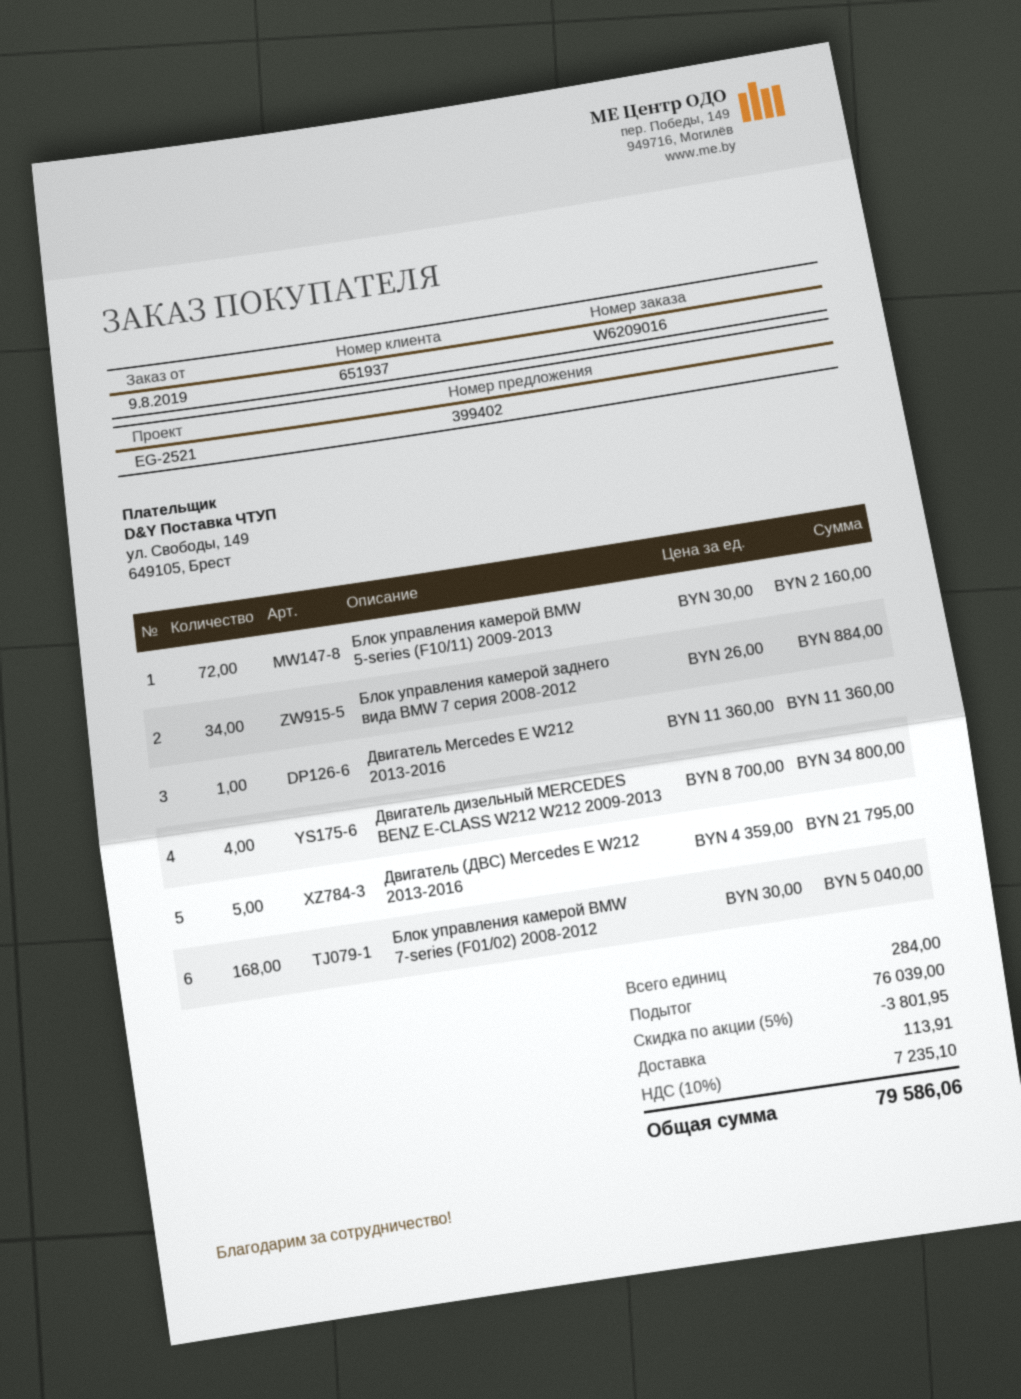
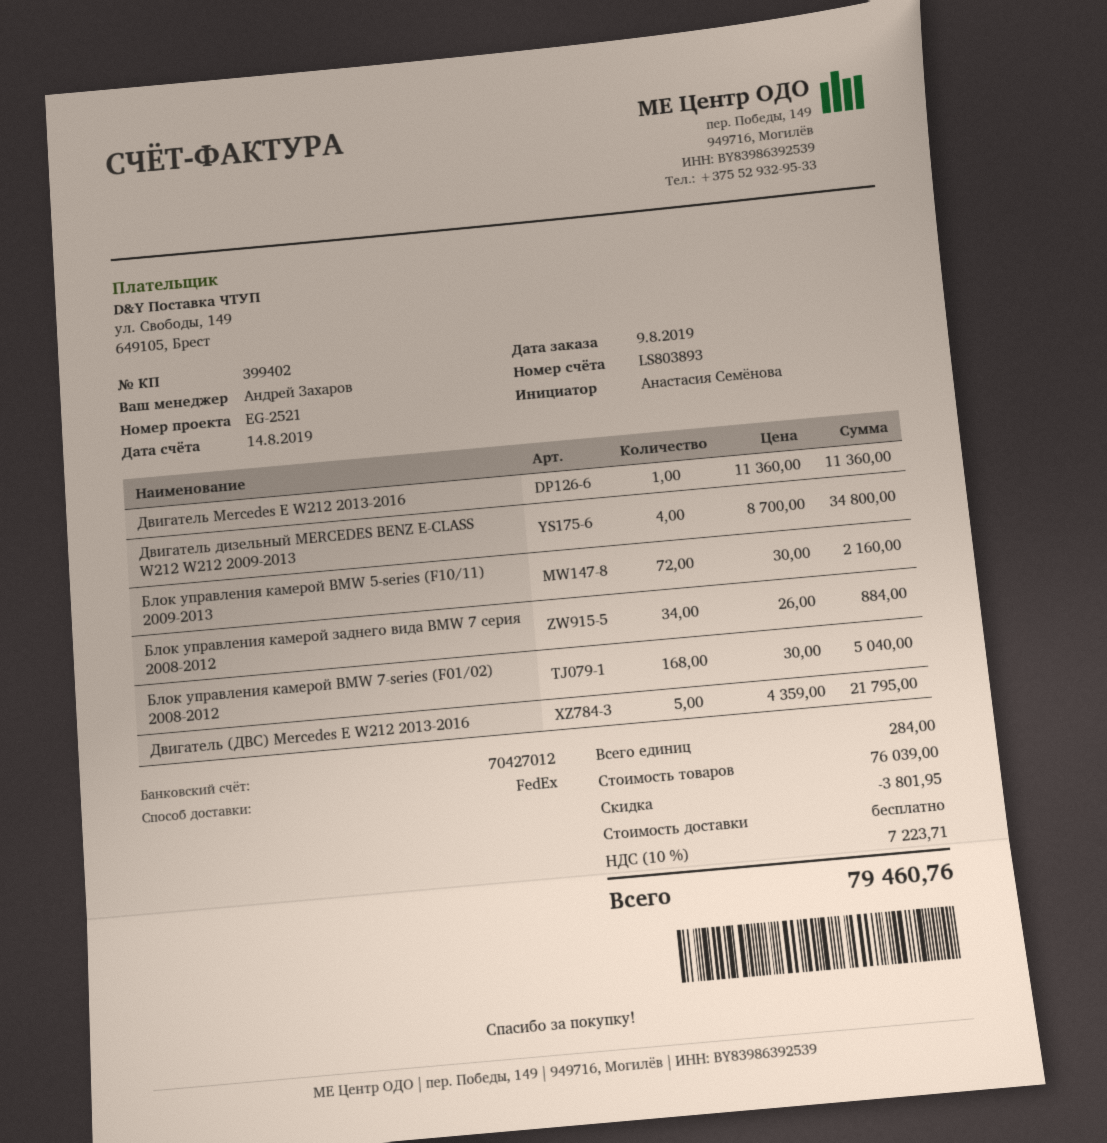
shipping: 113.91 -> 0.00
tax: 10% = 7235.10 -> 10% = 7223.71
total: 79586.06 -> 79460.76

